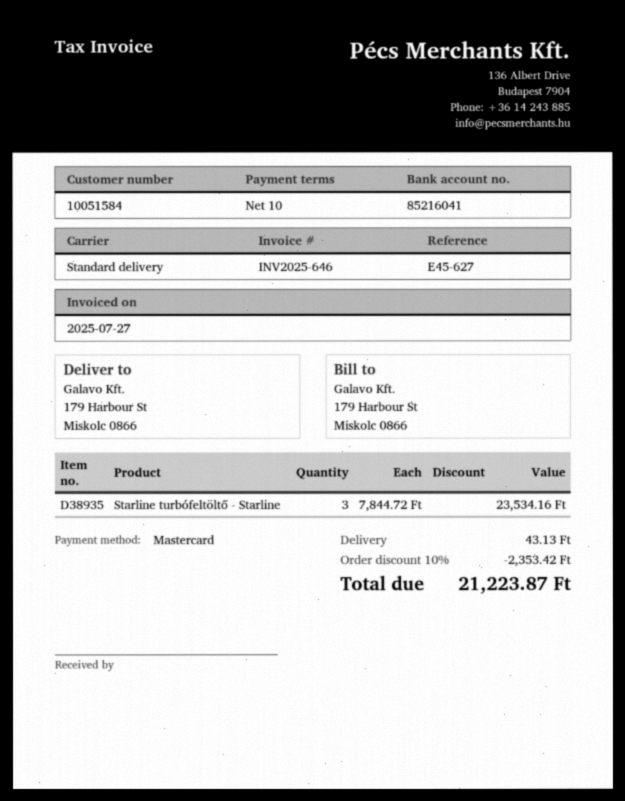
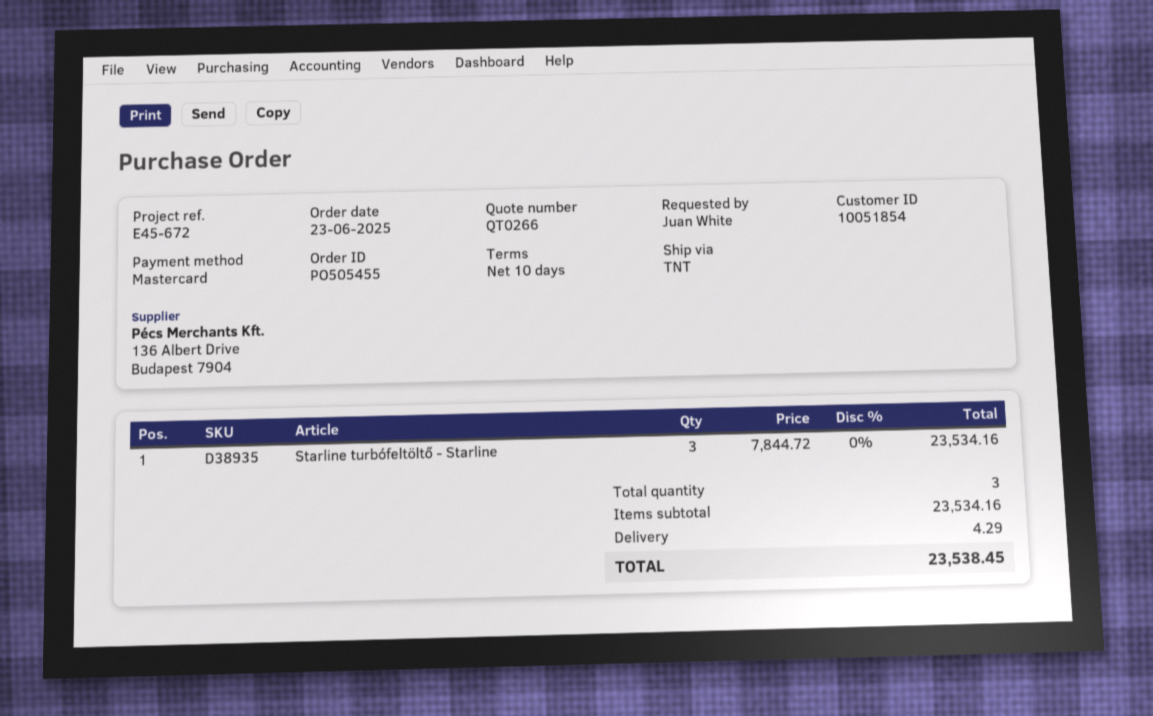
customer number: 10051584 -> 10051854
reference: E45-627 -> E45-672
shipping method: standard -> TNT
discount: 10% = 2353.42 -> none
shipping: 43.13 -> 4.29
total: 21223.87 -> 23538.45

